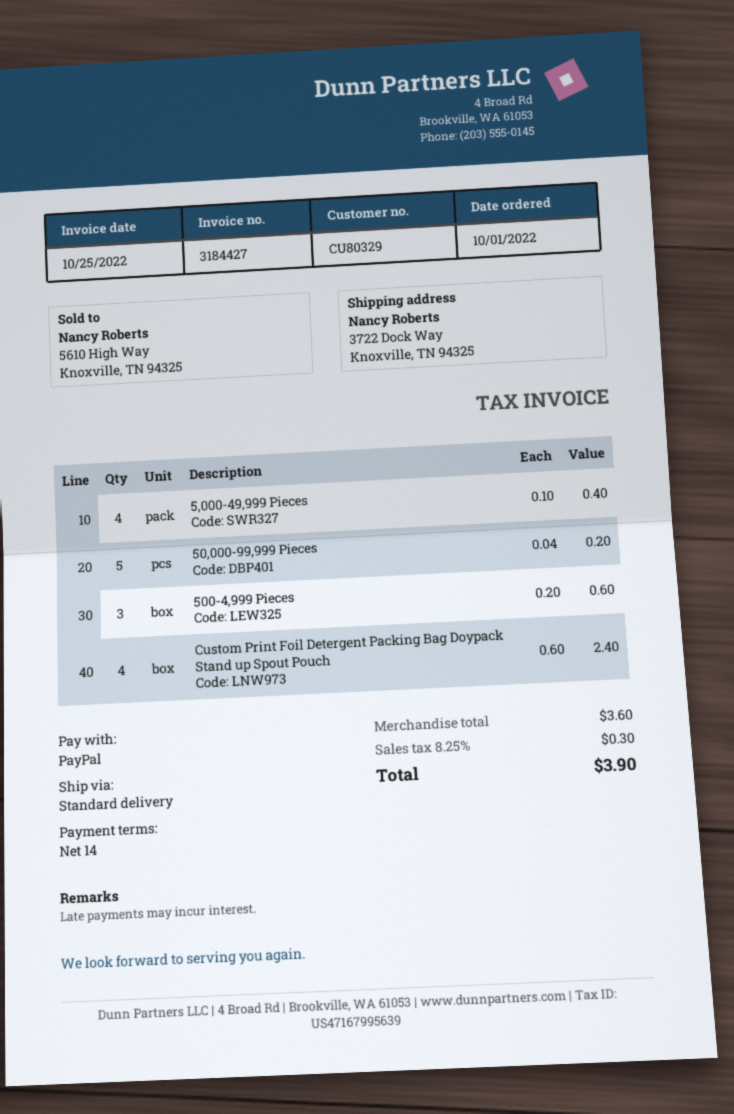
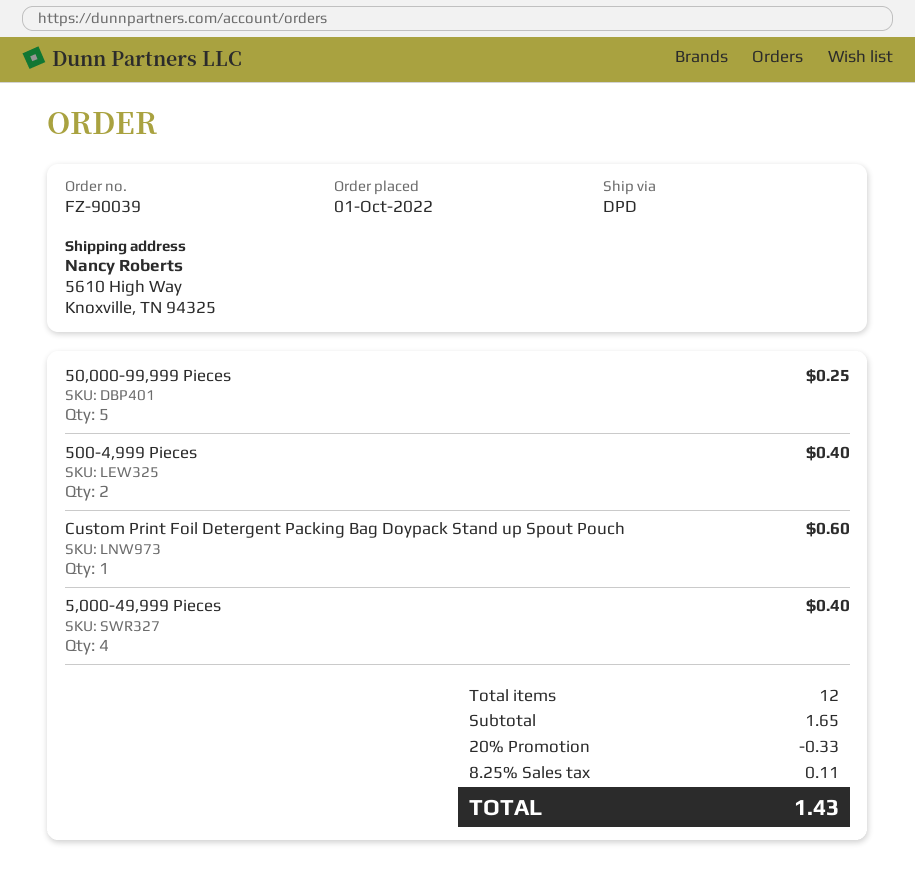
shipping method: standard -> DPD
ship to: 3722 Dock Way, Knoxville, TN 94325 -> 5610 High Way, Knoxville, TN 94325
50,000-99,999 Pieces: 5 for 0.20 -> 5 for 0.25
500-4,999 Pieces: 3 for 0.60 -> 2 for 0.40
Custom Print Foil Detergent Packing Bag Doypack Stand up Spout Pouch: 4 for 2.40 -> 1 for 0.60
subtotal: 3.60 -> 1.65
discount: none -> 20% = 0.33
tax: 8.25% = 0.30 -> 8.25% = 0.11
total: 3.90 -> 1.43

